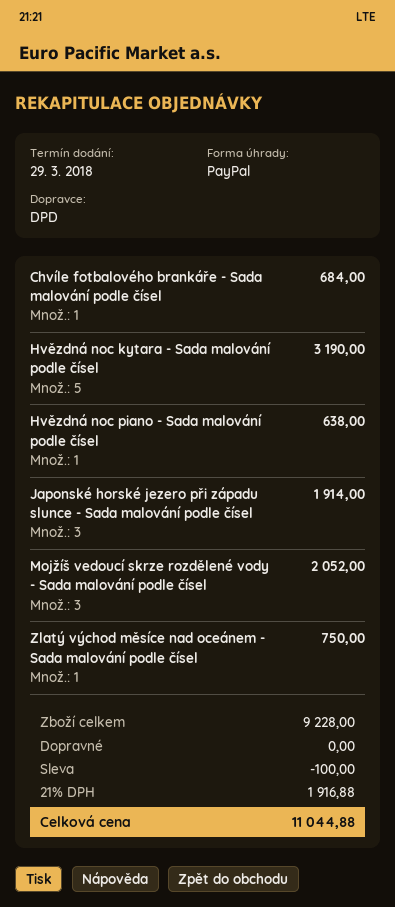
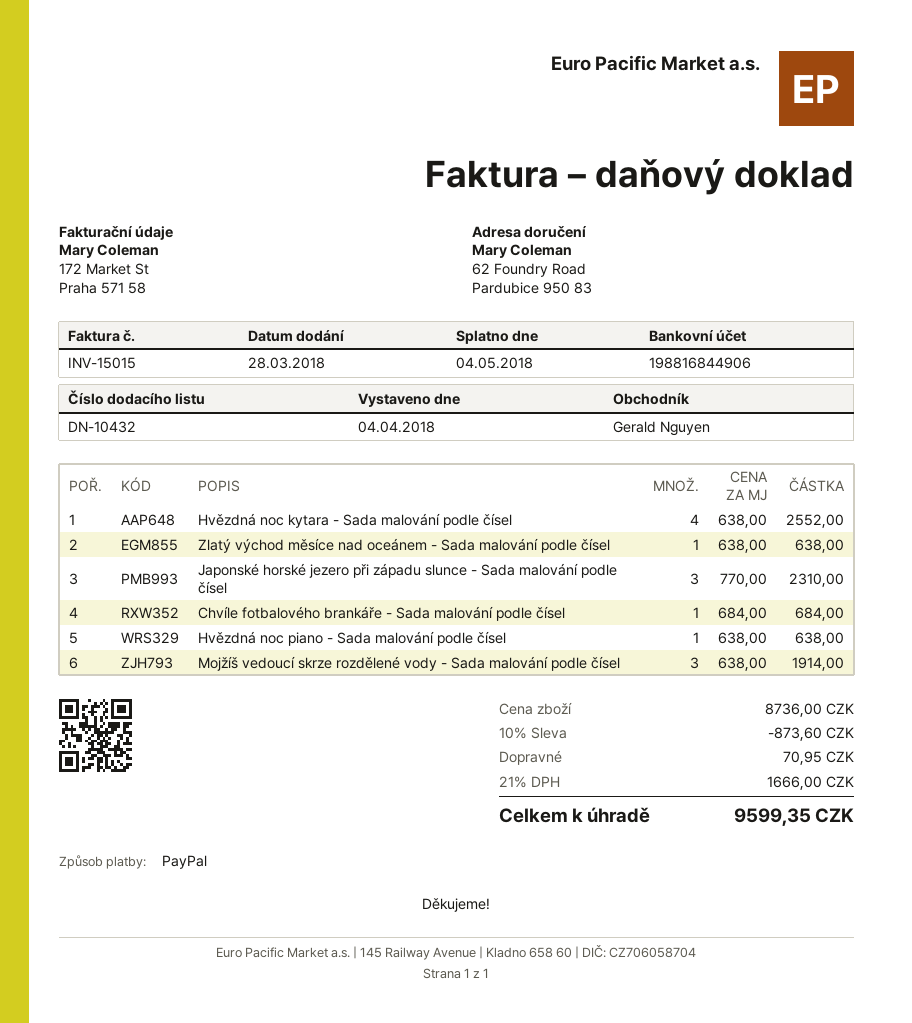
delivery date: 2018-03-29 -> 2018-03-28
Hvězdná noc kytara - Sada malování podle čísel: 5 for 3190.00 -> 4 for 2552.00
Japonské horské jezero při západu slunce - Sada malování podle čísel: 3 for 1914.00 -> 3 for 2310.00
Mojžíš vedoucí skrze rozdělené vody - Sada malování podle čísel: 3 for 2052.00 -> 3 for 1914.00
Zlatý východ měsíce nad oceánem - Sada malování podle čísel: 1 for 750.00 -> 1 for 638.00
subtotal: 9228.00 -> 8736.00
discount: 100.00 -> 873.60
shipping: 0.00 -> 70.95
tax: 21% = 1916.88 -> 21% = 1666.00
total: 11044.88 -> 9599.35

